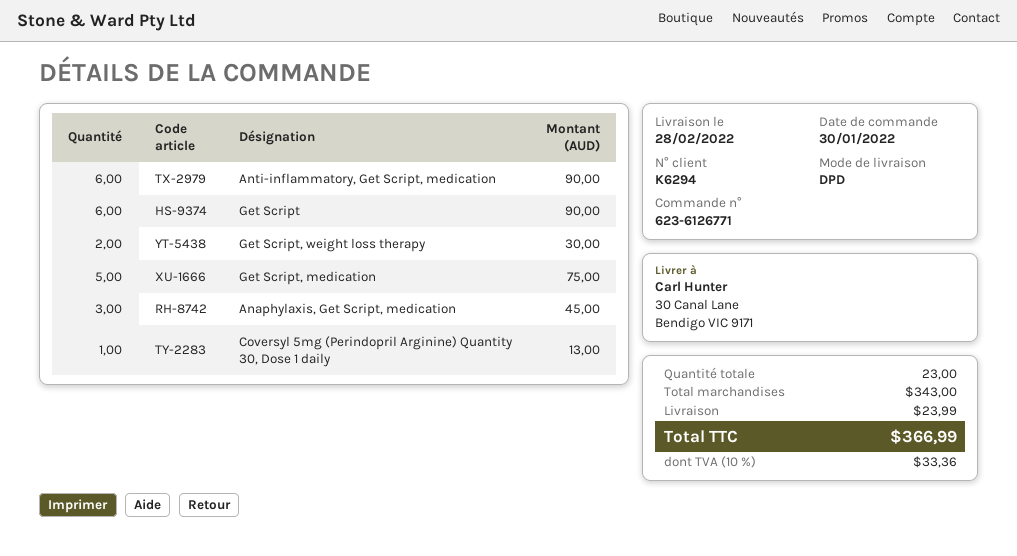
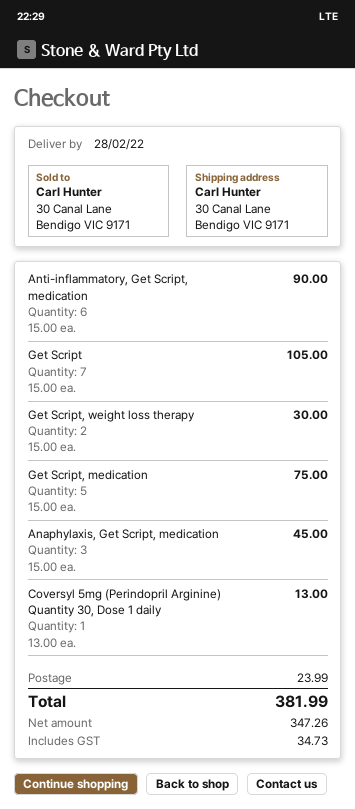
Get Script: 6 for 90.00 -> 7 for 105.00
tax: 33.36 -> 34.73
total: 366.99 -> 381.99

